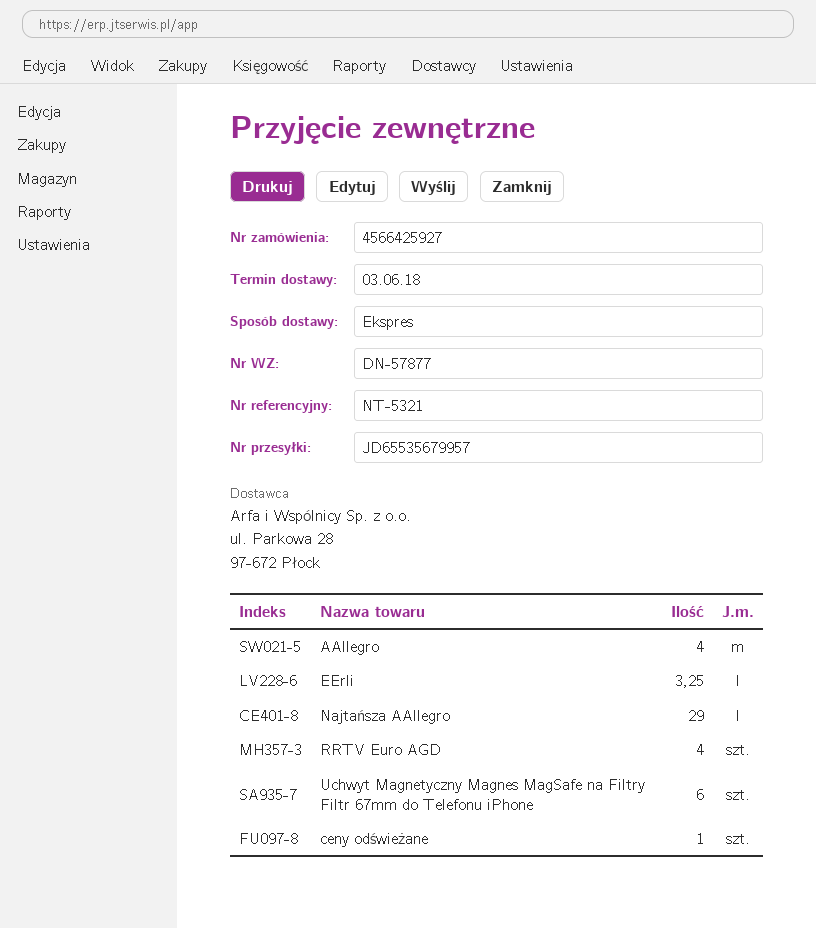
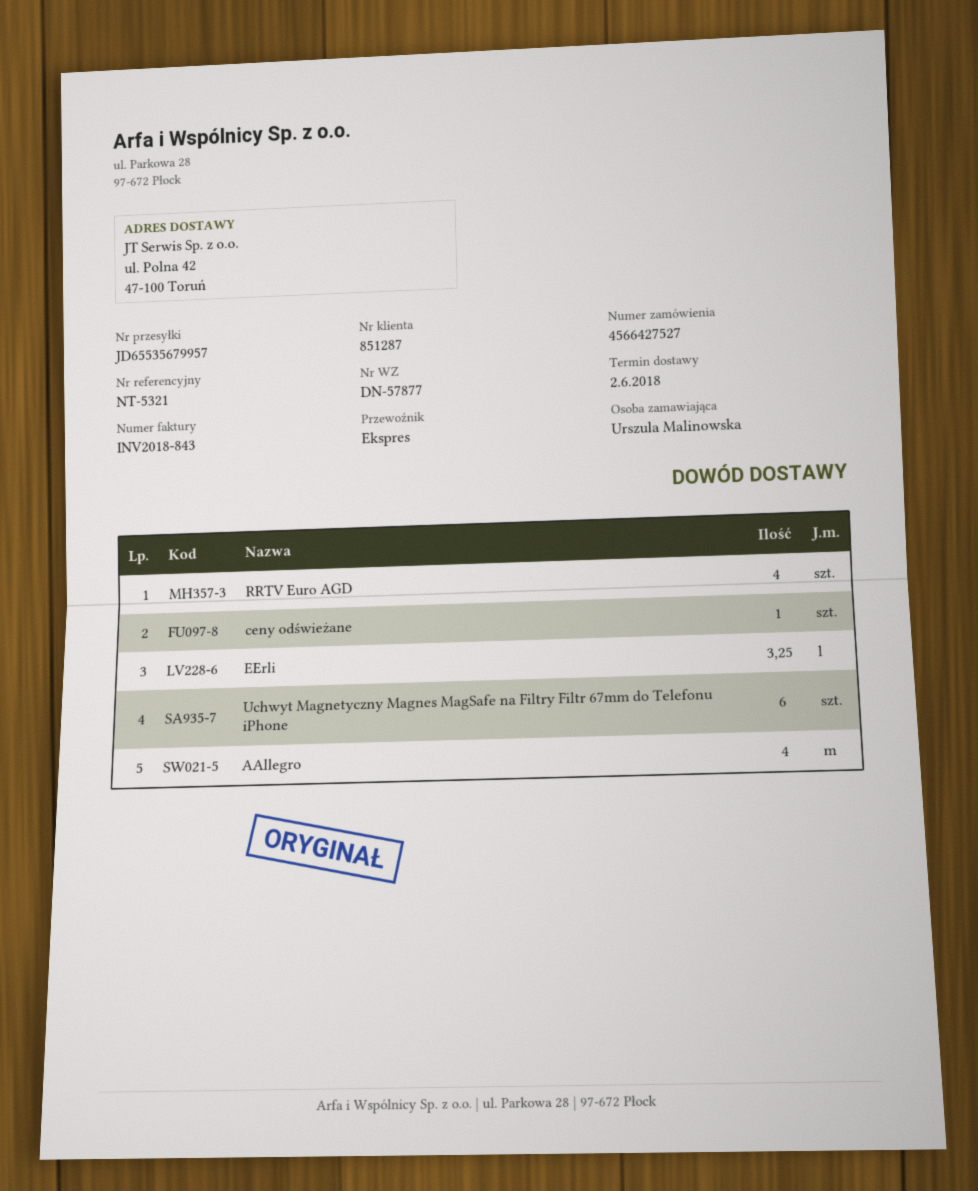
order number: 4566425927 -> 4566427527
delivery date: 2018-06-03 -> 2018-06-02
Najtańsza AAllegro: 29 -> none

